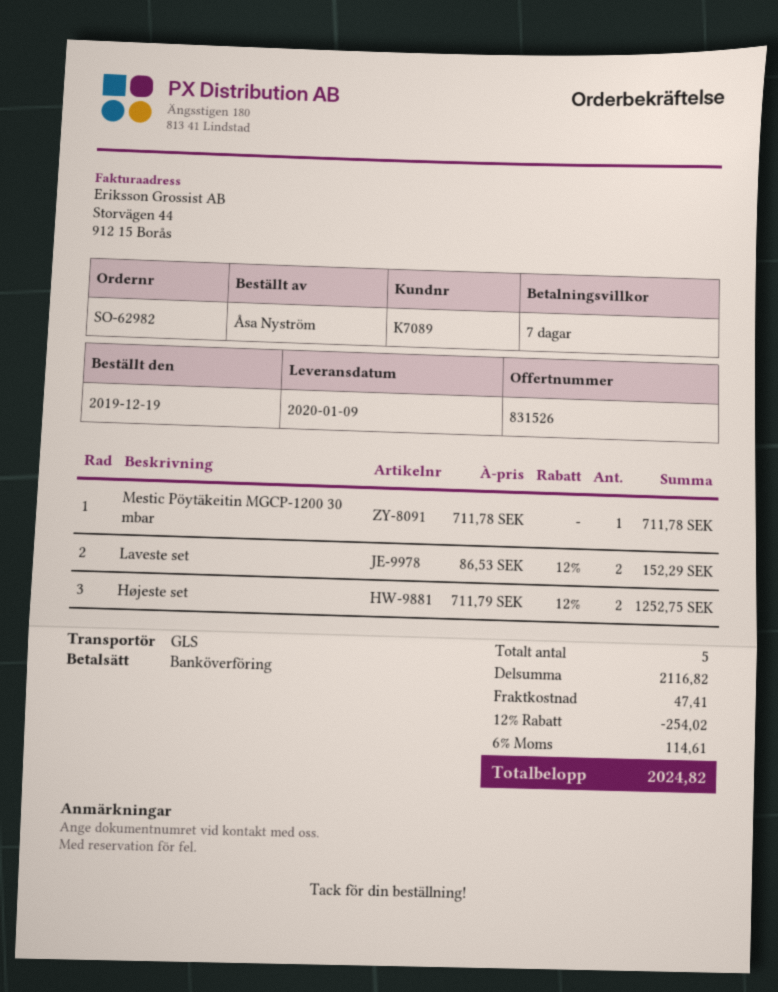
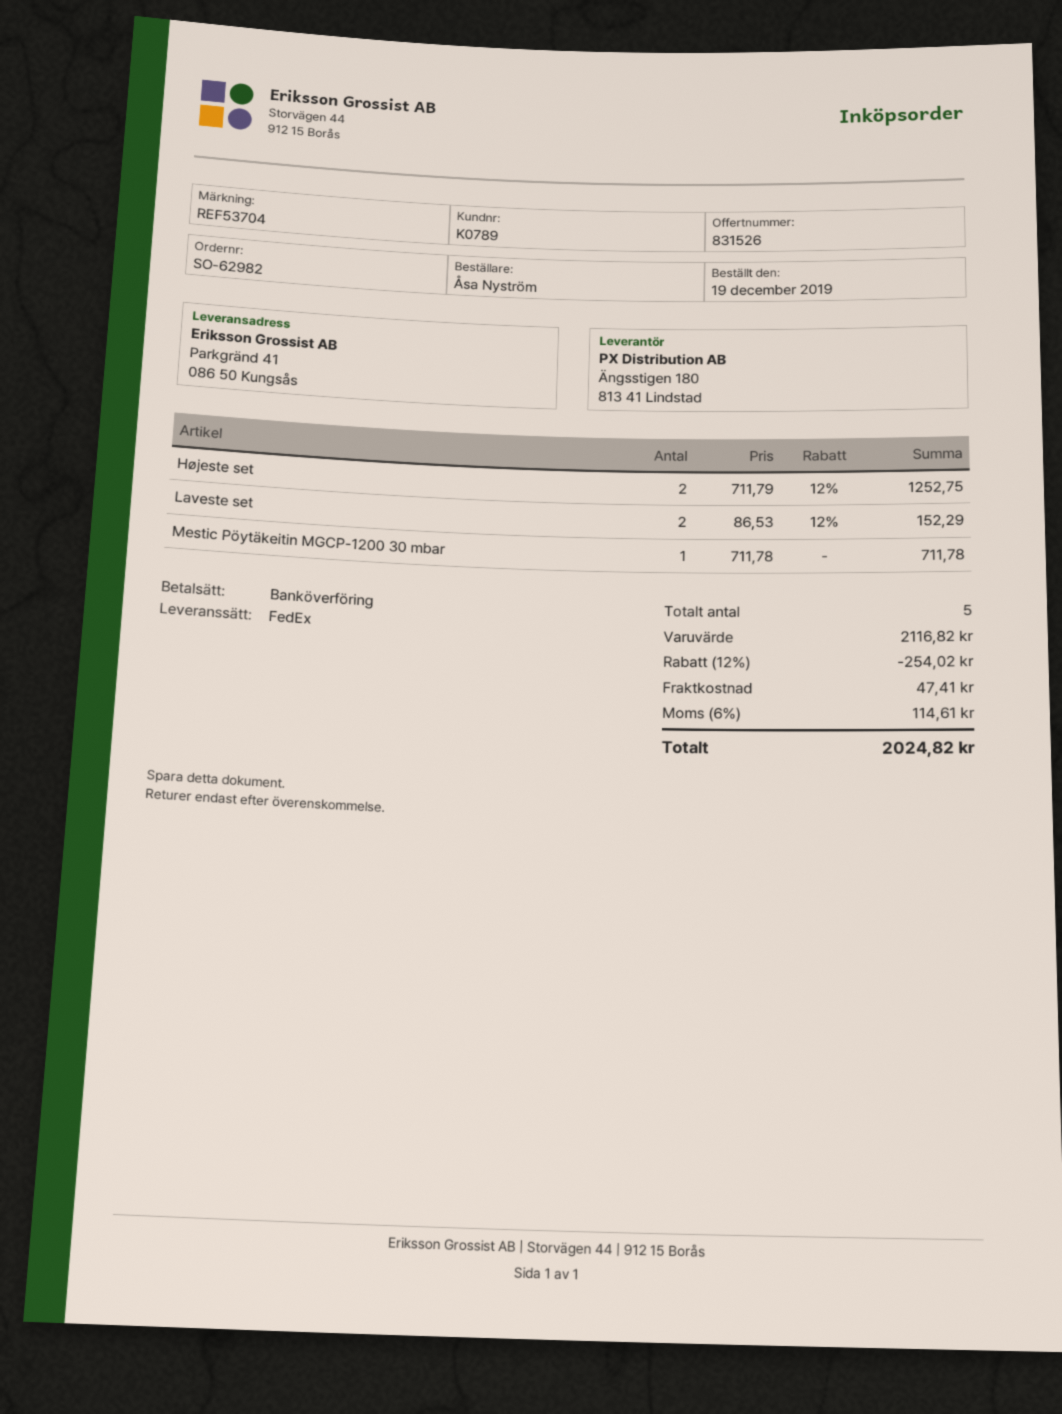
customer number: K7089 -> K0789
shipping method: GLS -> FedEx

